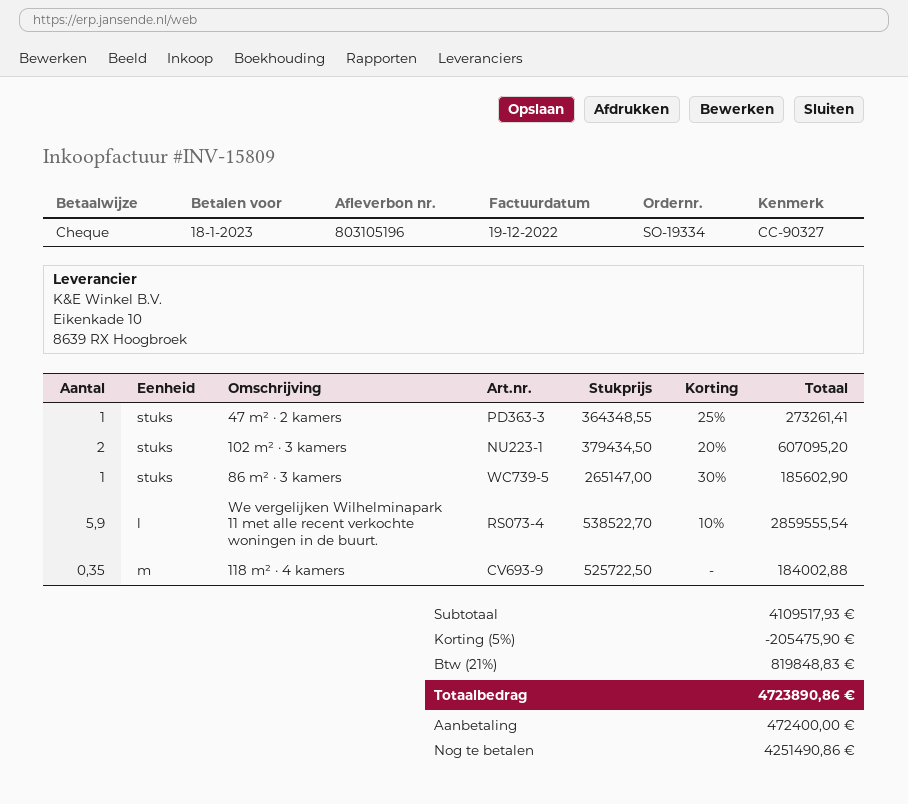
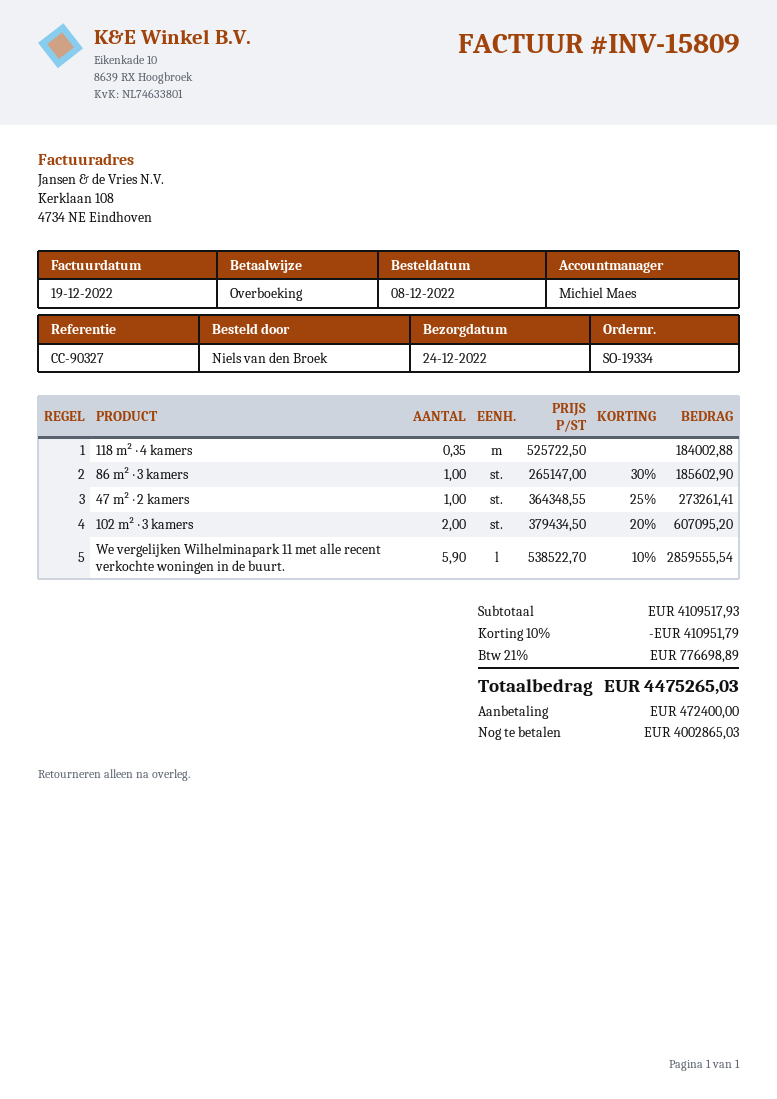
payment method: cheque -> bank transfer
discount: 5% = 205475.90 -> 10% = 410951.79
tax: 21% = 819848.83 -> 21% = 776698.89
total: 4723890.86 -> 4475265.03
balance: 4251490.86 -> 4002865.03

